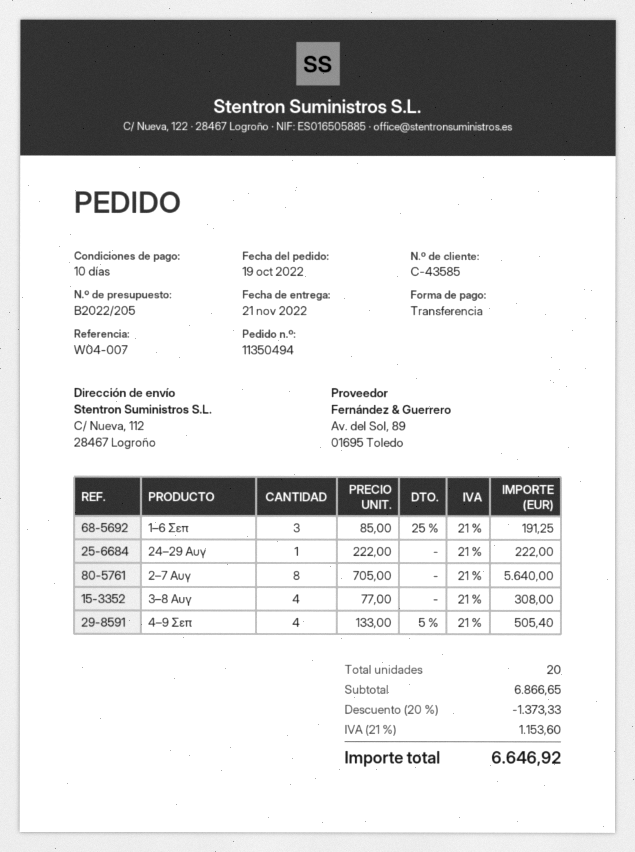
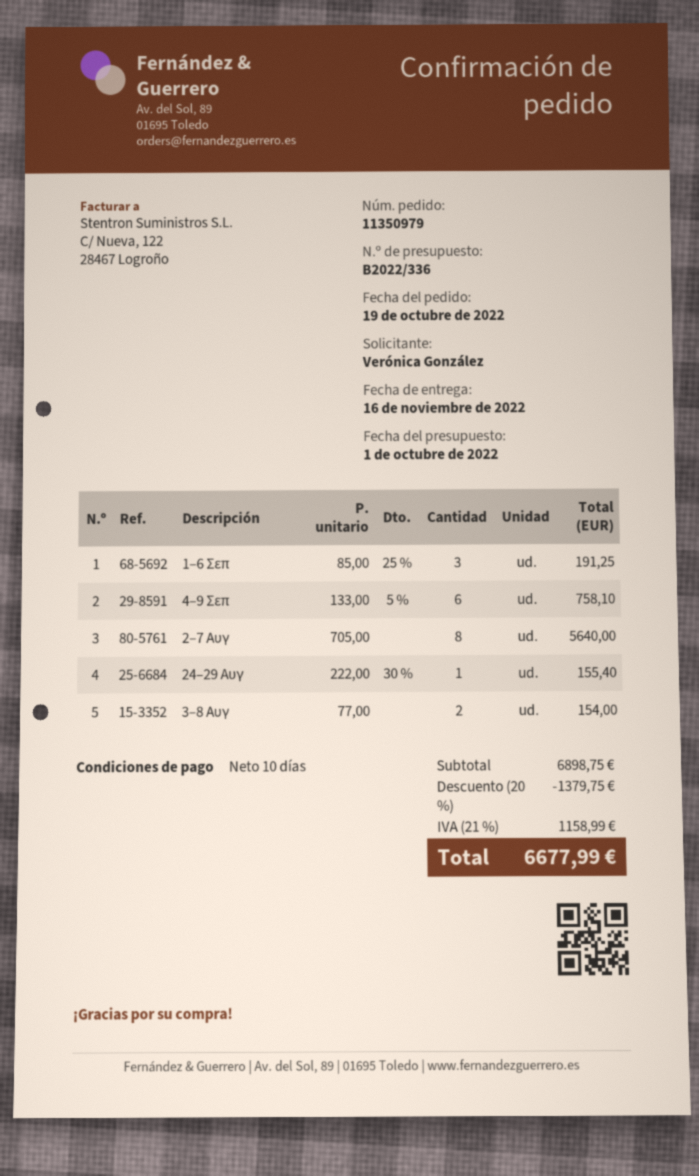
quote number: B2022/205 -> B2022/336
order number: 11350494 -> 11350979
delivery date: 2022-11-21 -> 2022-11-16
24–29 Αυγ: 1 x 222.00 = 222.00 -> 1 x 222.00 - 30% = 155.40
3–8 Αυγ: 4 x 77.00 = 308.00 -> 2 x 77.00 = 154.00
4–9 Σεπ: 4 x 133.00 - 5% = 505.40 -> 6 x 133.00 - 5% = 758.10
subtotal: 6866.65 -> 6898.75
discount: 20% = 1373.33 -> 20% = 1379.75
tax: 21% = 1153.60 -> 21% = 1158.99
total: 6646.92 -> 6677.99

